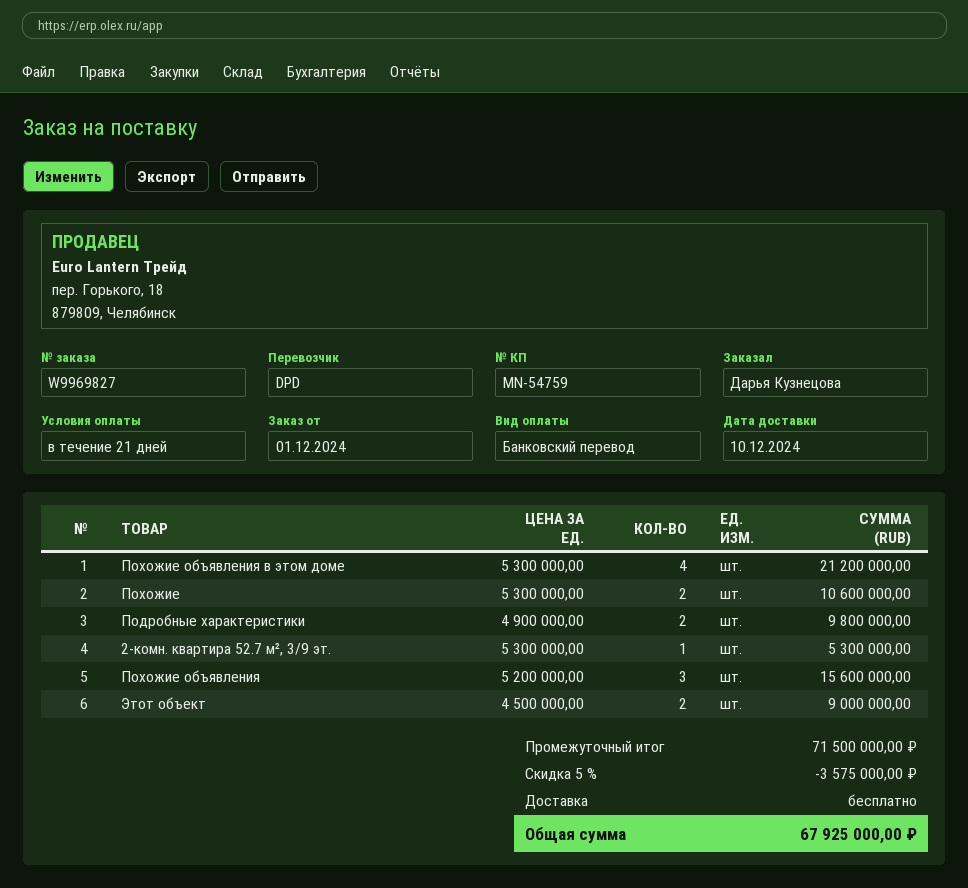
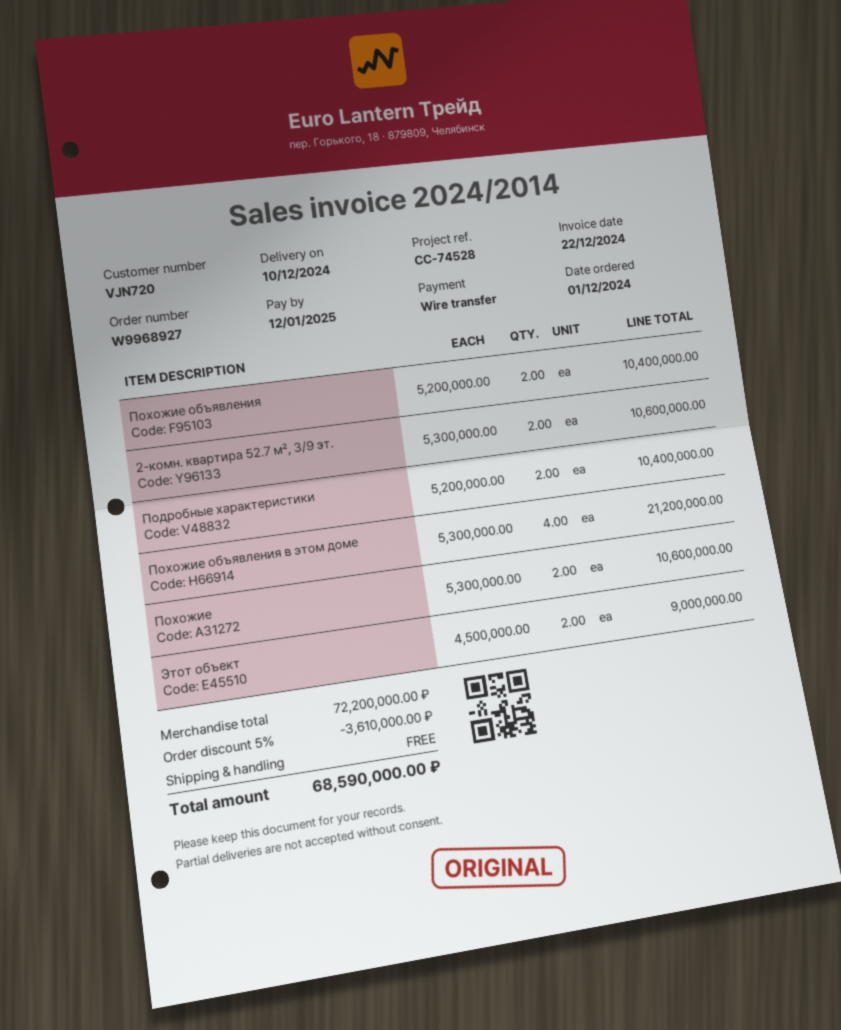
order number: W9969827 -> W9968927
Подробные характеристики: 2 x 4900000.00 = 9800000.00 -> 2 x 5200000.00 = 10400000.00
2-комн. квартира 52.7 м², 3/9 эт.: 1 x 5300000.00 = 5300000.00 -> 2 x 5300000.00 = 10600000.00
Похожие объявления: 3 x 5200000.00 = 15600000.00 -> 2 x 5200000.00 = 10400000.00
subtotal: 71500000.00 -> 72200000.00
discount: 5% = 3575000.00 -> 5% = 3610000.00
total: 67925000.00 -> 68590000.00

